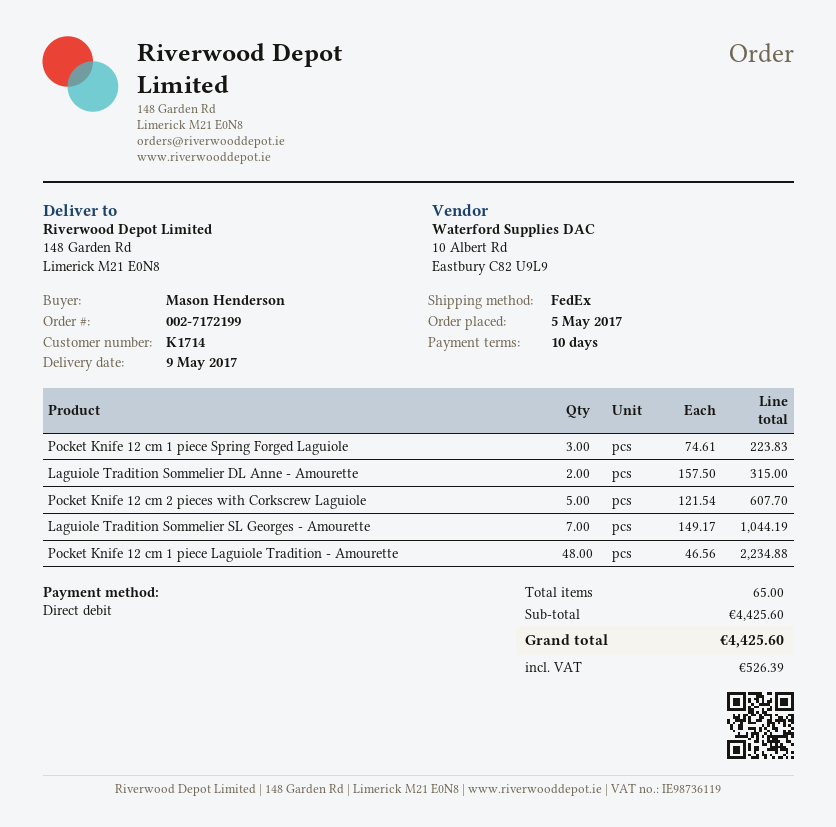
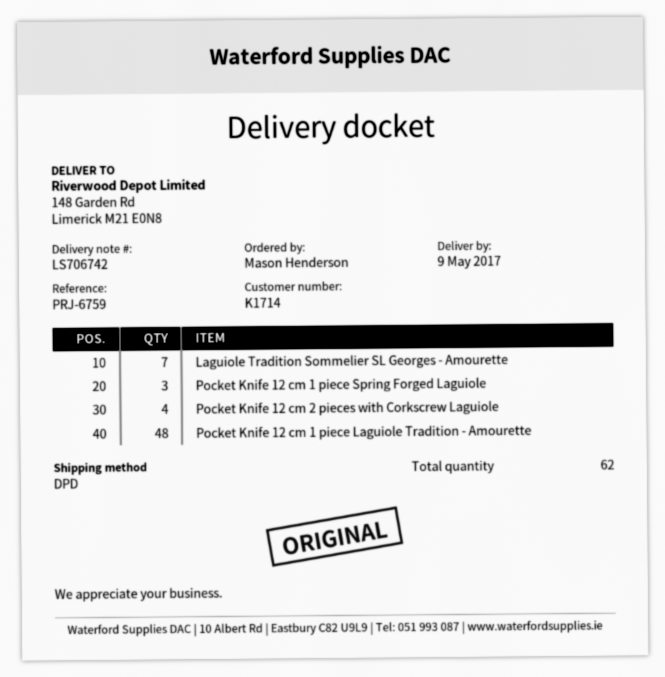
shipping method: FedEx -> DPD
Laguiole Tradition Sommelier DL Anne - Amourette: 2 -> none
Pocket Knife 12 cm 2 pieces with Corkscrew Laguiole: 5 -> 4
total quantity: 65 -> 62

